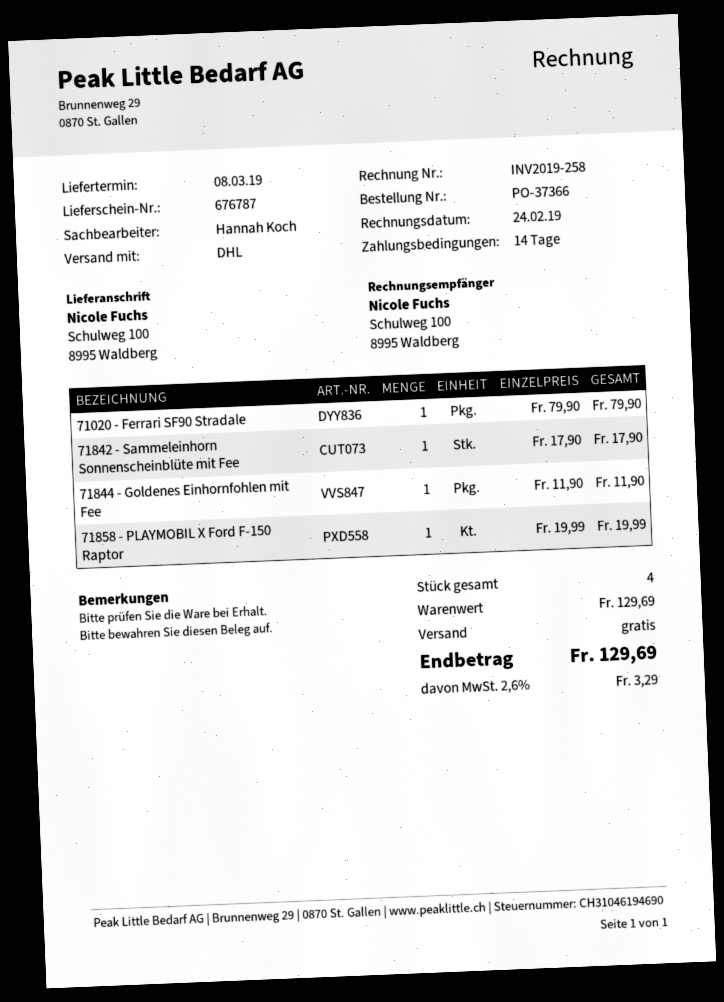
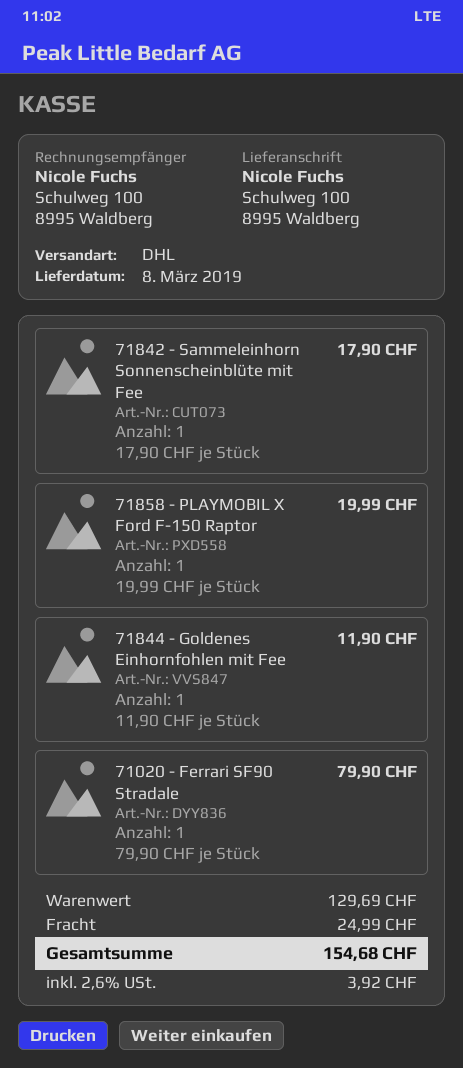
shipping: 0.00 -> 24.99
tax: 2.6% = 3.29 -> 2.6% = 3.92
total: 129.69 -> 154.68

